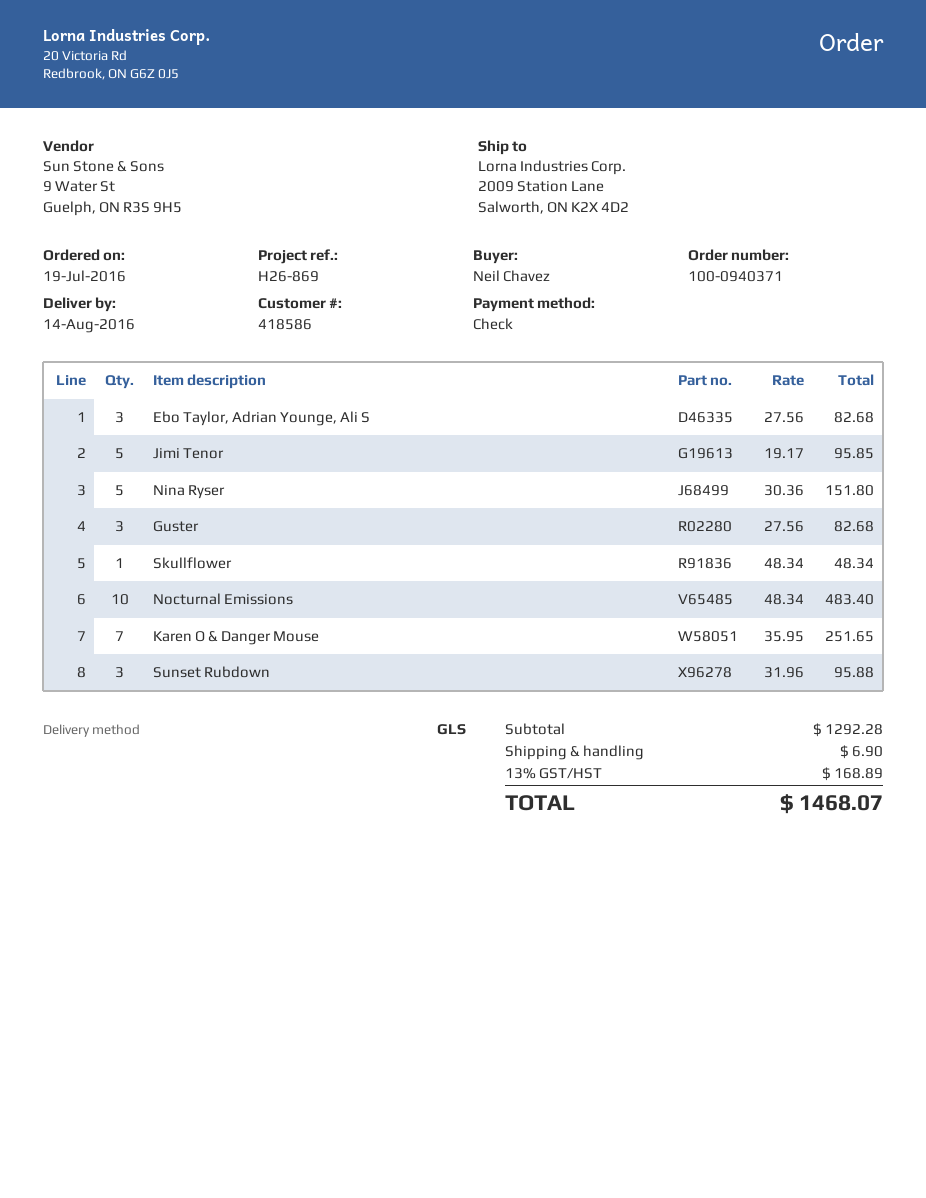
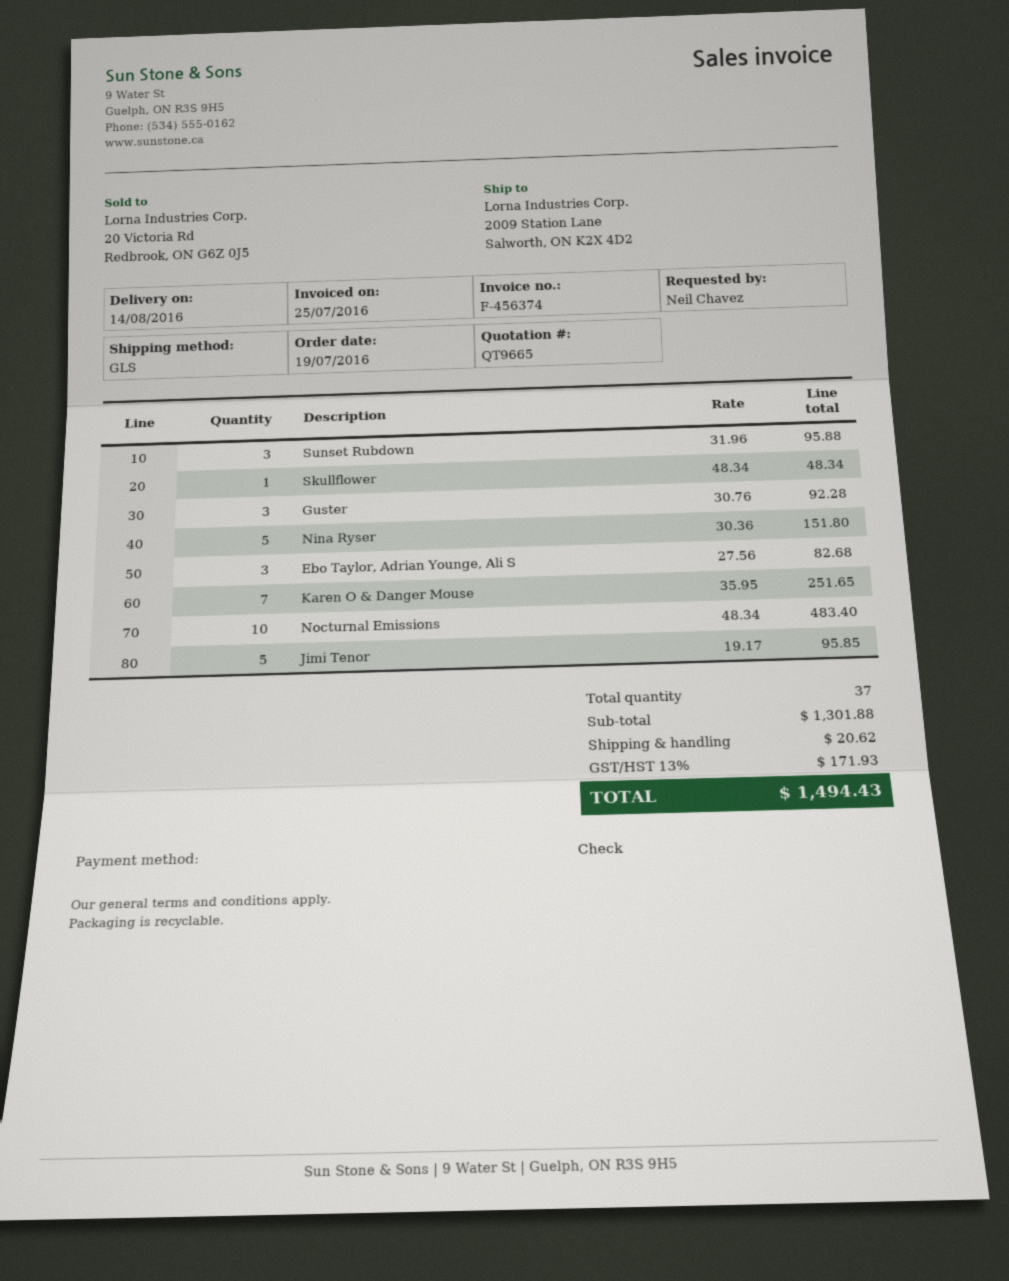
Guster: 3 x 27.56 = 82.68 -> 3 x 30.76 = 92.28
subtotal: 1292.28 -> 1301.88
shipping: 6.90 -> 20.62
tax: 13% = 168.89 -> 13% = 171.93
total: 1468.07 -> 1494.43

